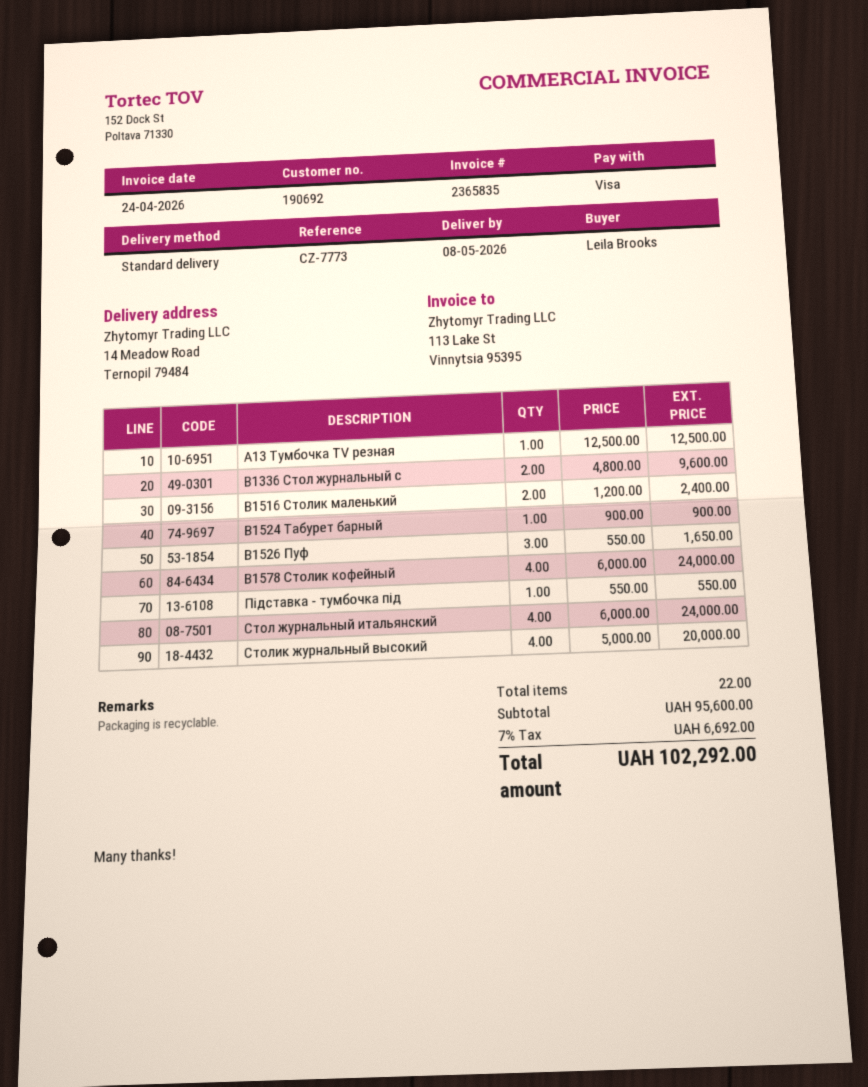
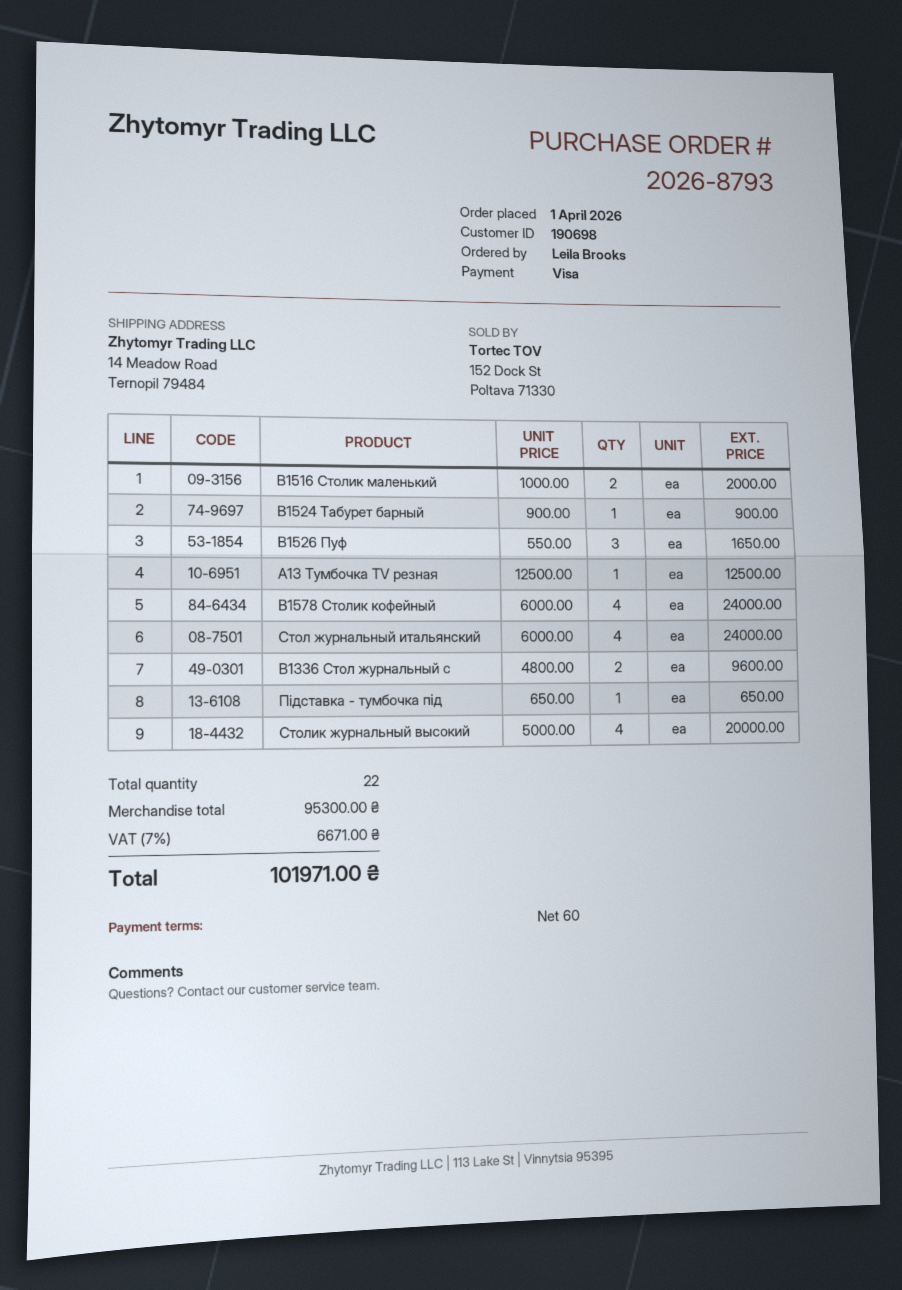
customer number: 190692 -> 190698
В1516 Столик маленький: 2 x 1200.00 = 2400.00 -> 2 x 1000.00 = 2000.00
Підставка - тумбочка під: 1 x 550.00 = 550.00 -> 1 x 650.00 = 650.00
subtotal: 95600.00 -> 95300.00
tax: 7% = 6692.00 -> 7% = 6671.00
total: 102292.00 -> 101971.00

